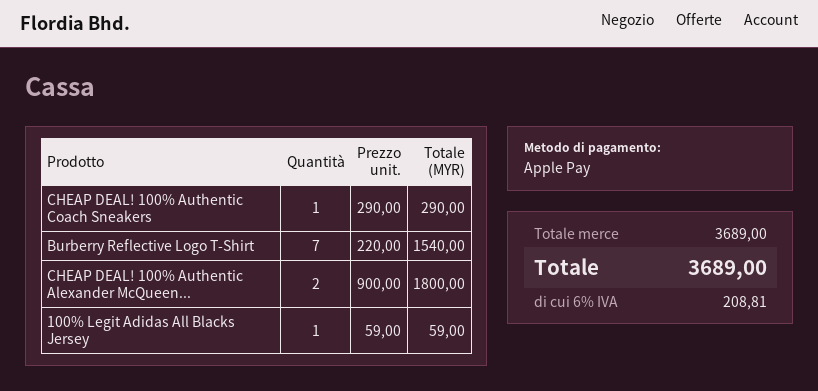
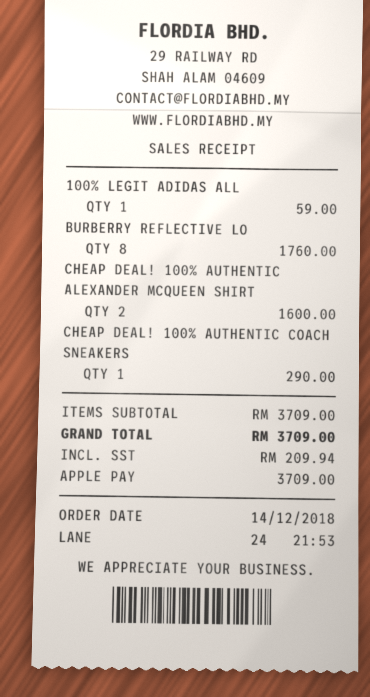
Burberry Reflective Logo T-Shirt: 7 for 1540.00 -> 8 for 1760.00
CHEAP DEAL! 100% Authentic Alexander McQueen...: 2 for 1800.00 -> 2 for 1600.00
subtotal: 3689.00 -> 3709.00
tax: 208.81 -> 209.94
total: 3689.00 -> 3709.00

